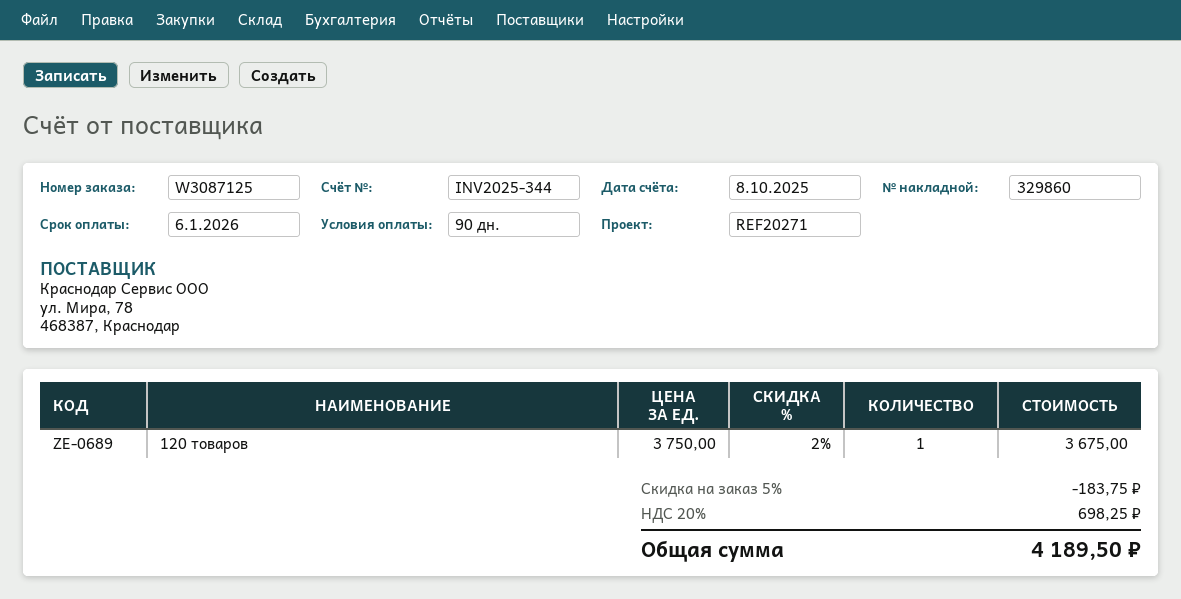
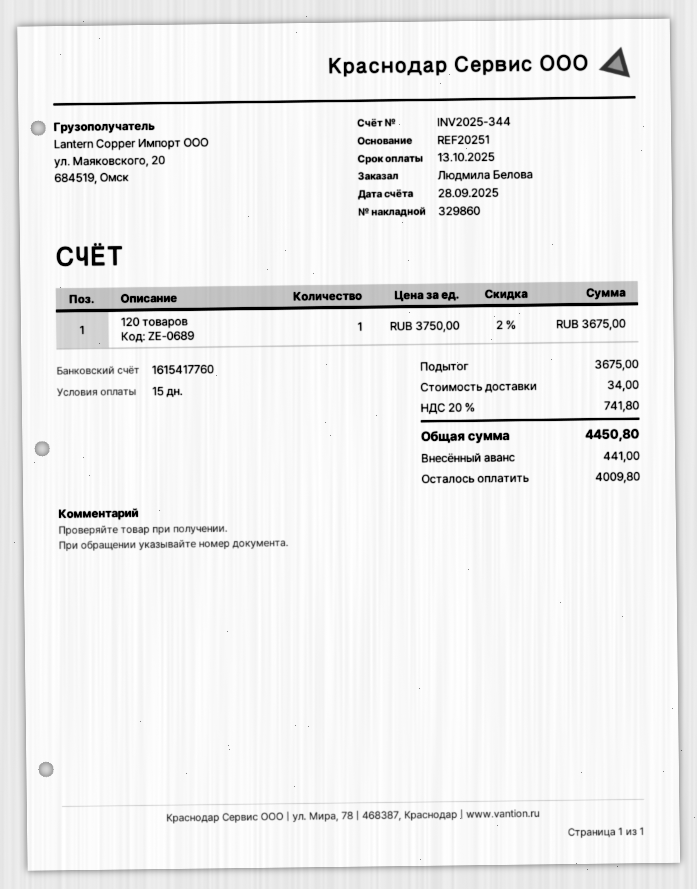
invoice date: 2025-10-08 -> 2025-09-28
payment terms: 90 days -> 15 days
due date: 2026-01-06 -> 2025-10-13
reference: REF20271 -> REF20251
discount: 5% = 183.75 -> none
shipping: none -> 34.00
tax: 20% = 698.25 -> 20% = 741.80
total: 4189.50 -> 4450.80

